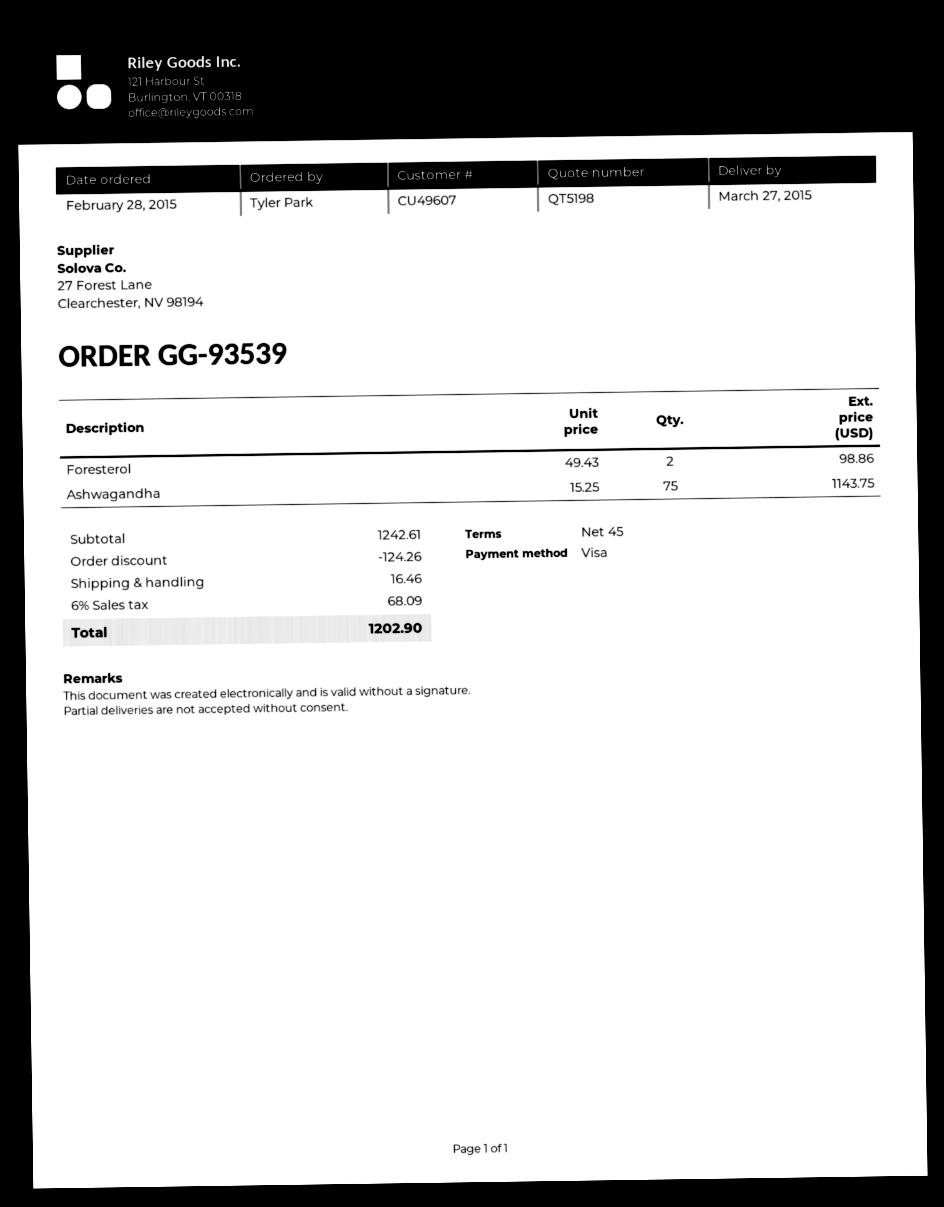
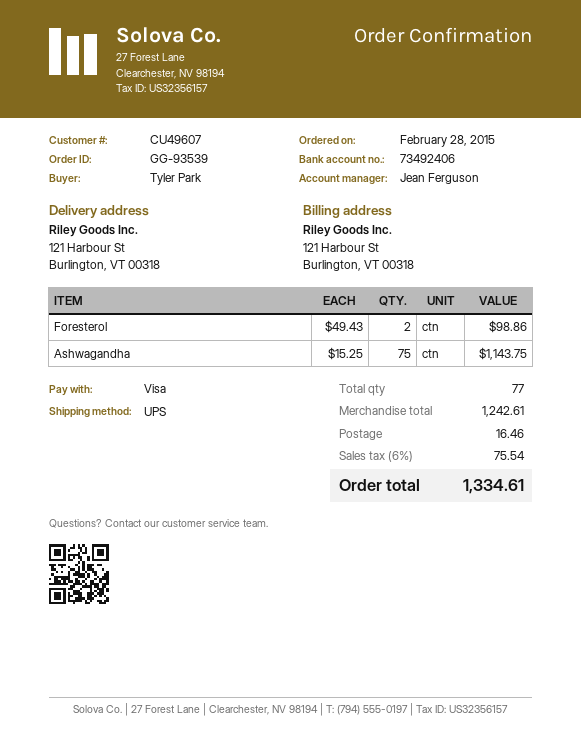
discount: 124.26 -> none
tax: 6% = 68.09 -> 6% = 75.54
total: 1202.90 -> 1334.61

